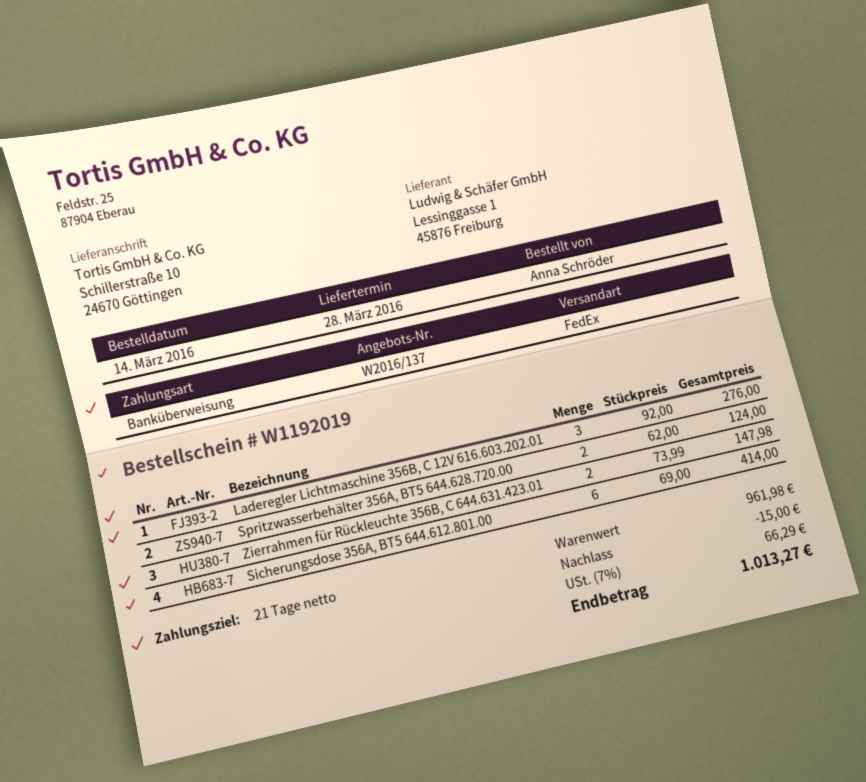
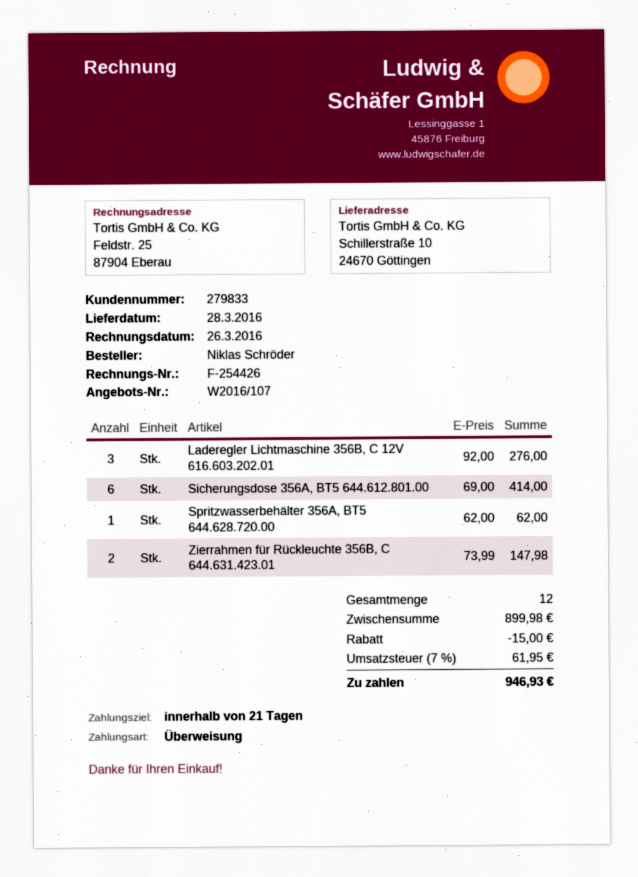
quote number: W2016/137 -> W2016/107
ordered by: Anna Schröder -> Niklas Schröder
Spritzwasserbehälter 356A, BT5 644.628.720.00: 2 x 62.00 = 124.00 -> 1 x 62.00 = 62.00
subtotal: 961.98 -> 899.98
tax: 7% = 66.29 -> 7% = 61.95
total: 1013.27 -> 946.93

